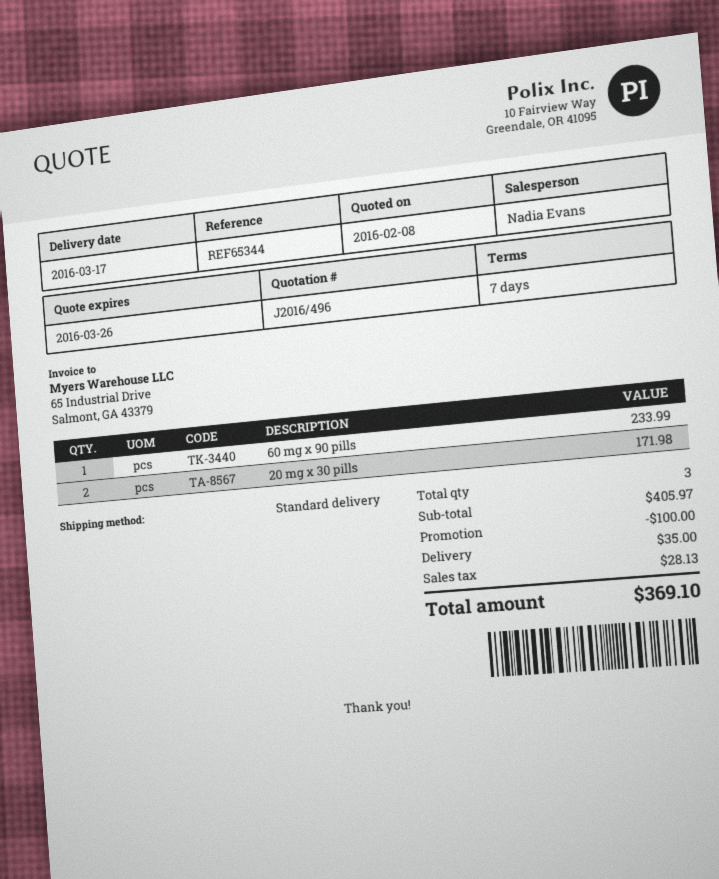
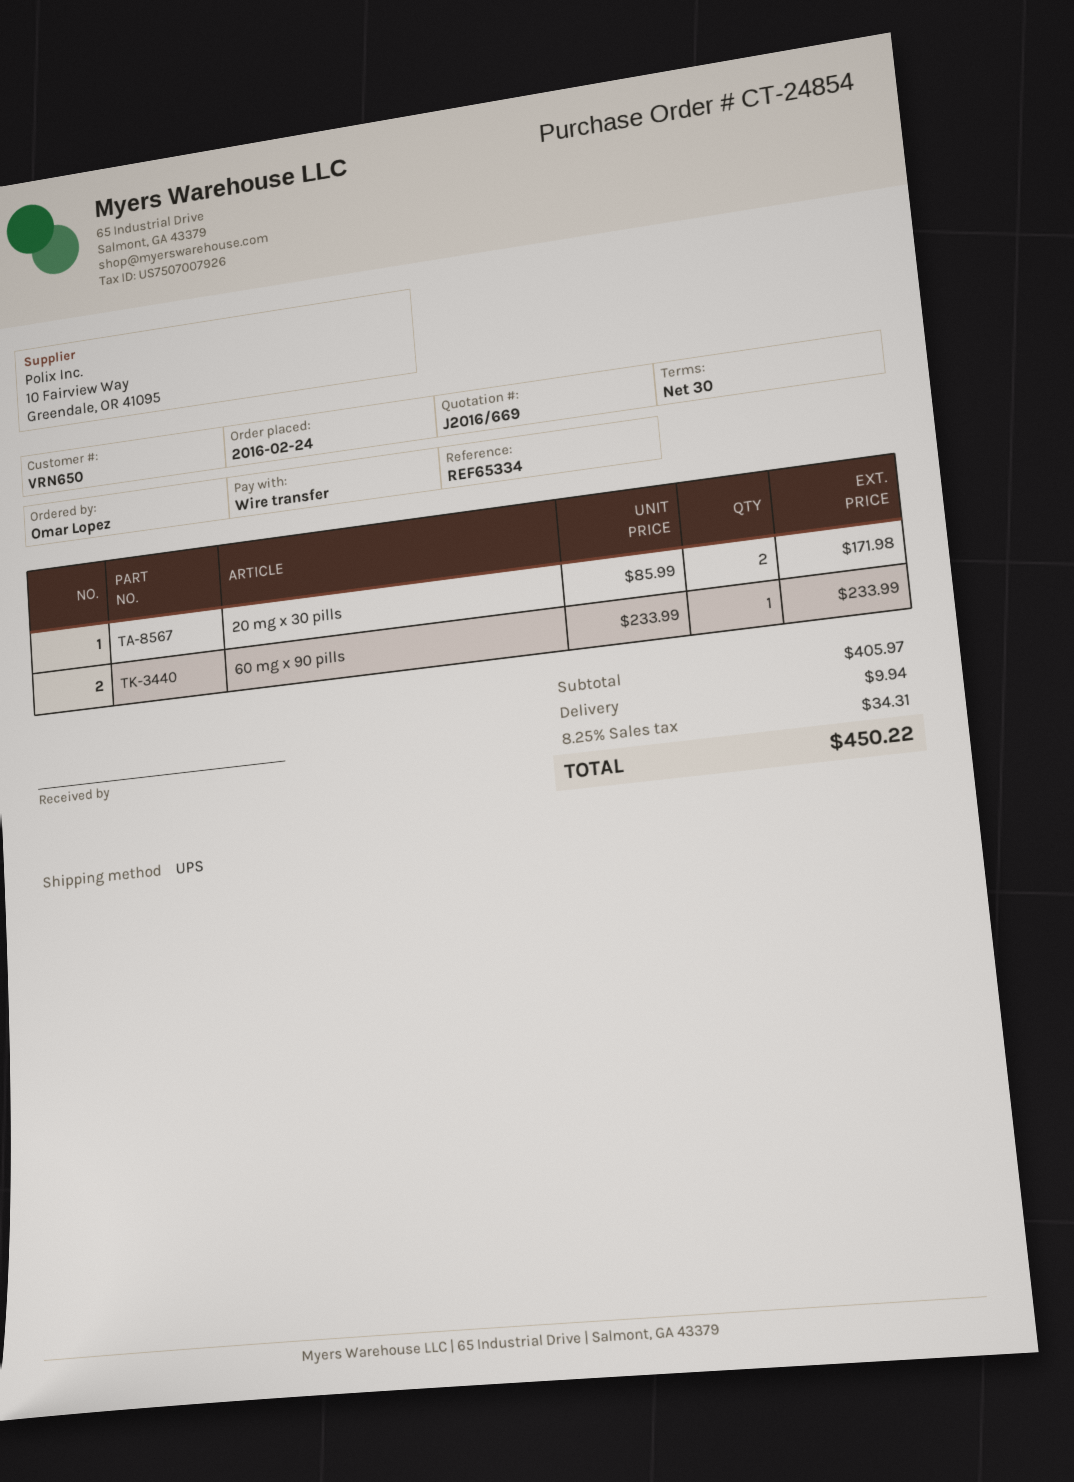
quote number: J2016/496 -> J2016/669
payment terms: 7 days -> 30 days
reference: REF65344 -> REF65334
shipping method: standard -> UPS
discount: 100.00 -> none
shipping: 35.00 -> 9.94
tax: 28.13 -> 34.31
total: 369.10 -> 450.22

